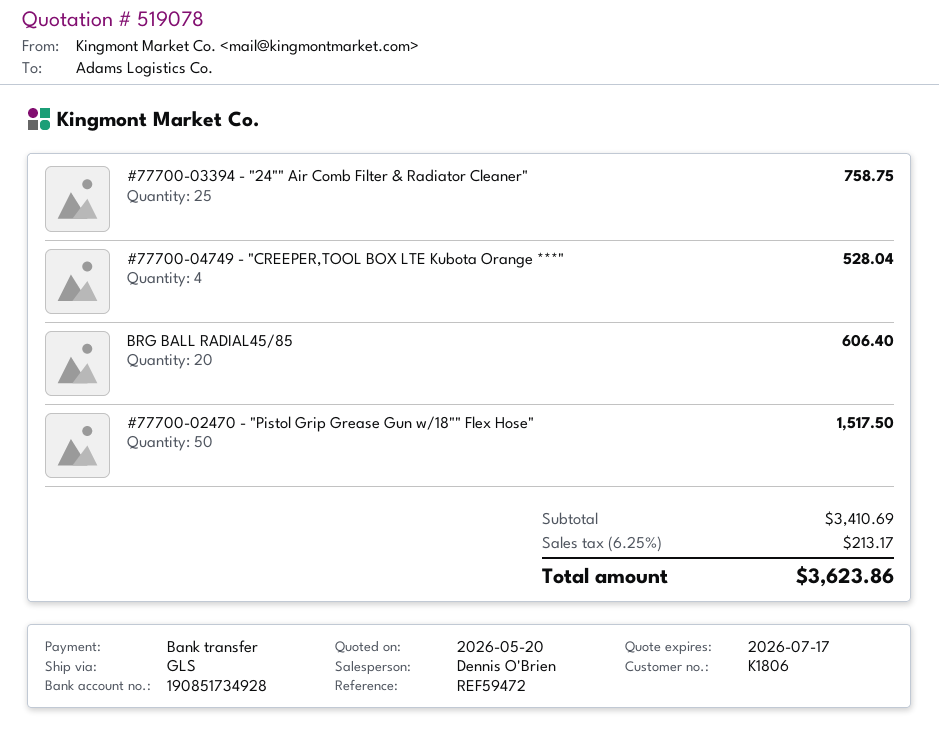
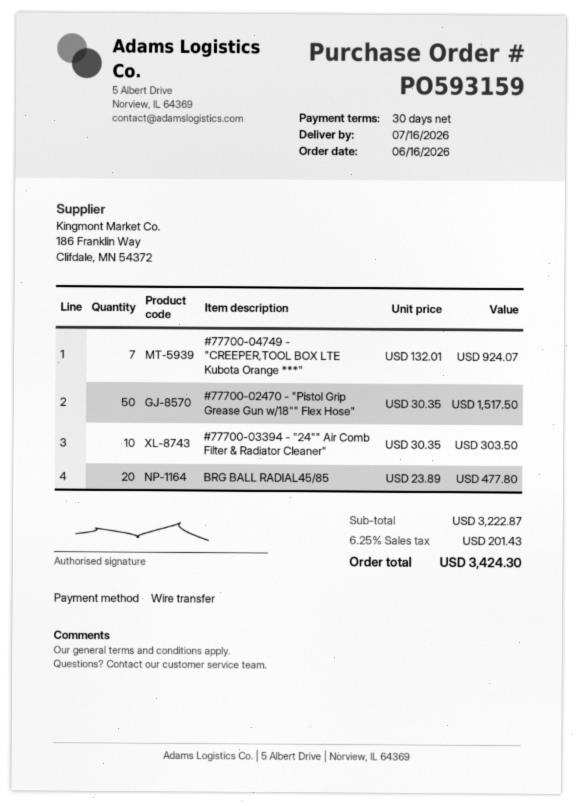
#77700-03394 - "24"" Air Comb Filter & Radiator Cleaner": 25 for 758.75 -> 10 for 303.50
#77700-04749 - "CREEPER,TOOL BOX LTE Kubota Orange ***": 4 for 528.04 -> 7 for 924.07
BRG BALL RADIAL45/85: 20 for 606.40 -> 20 for 477.80
subtotal: 3410.69 -> 3222.87
tax: 6.25% = 213.17 -> 6.25% = 201.43
total: 3623.86 -> 3424.30

